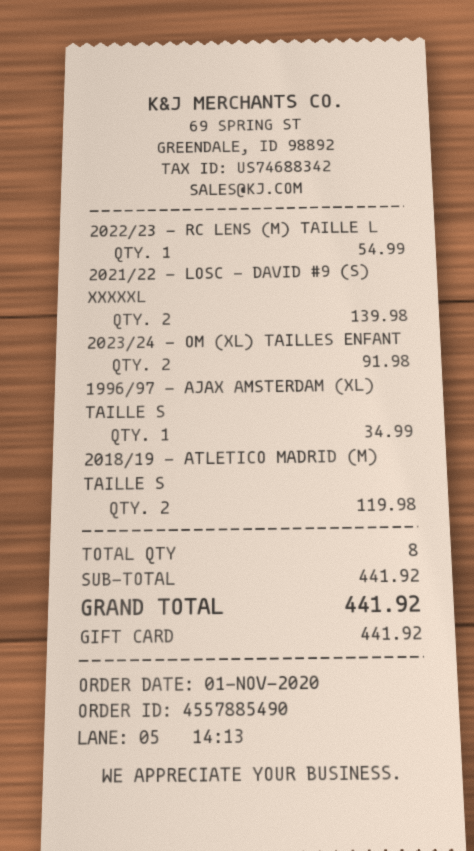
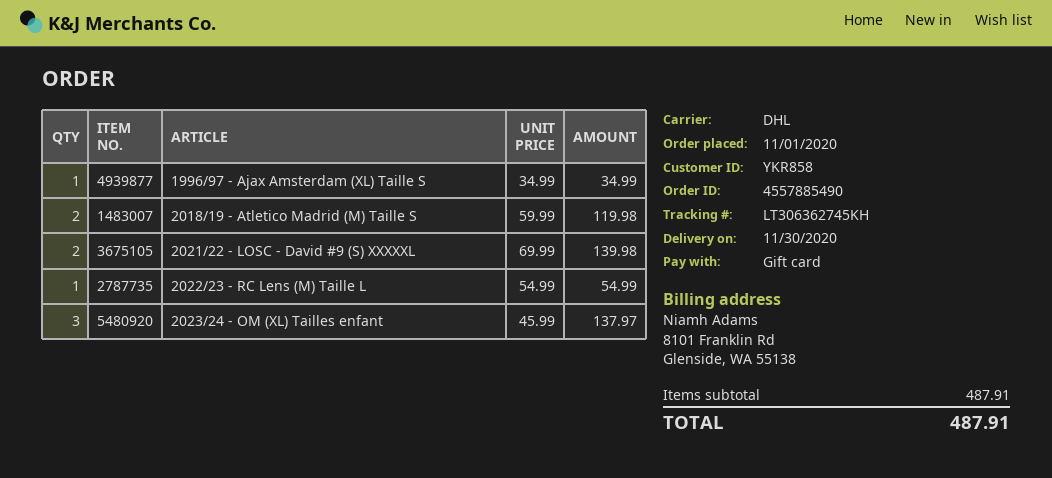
2023/24 - OM (XL) TAILLES ENFANT: 2 for 91.98 -> 3 for 137.97
subtotal: 441.92 -> 487.91
total: 441.92 -> 487.91

